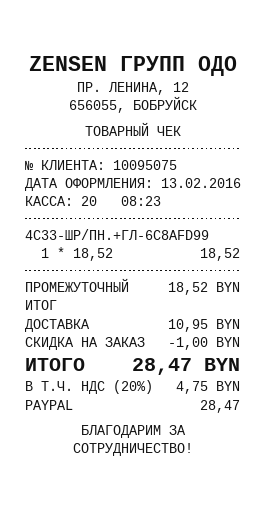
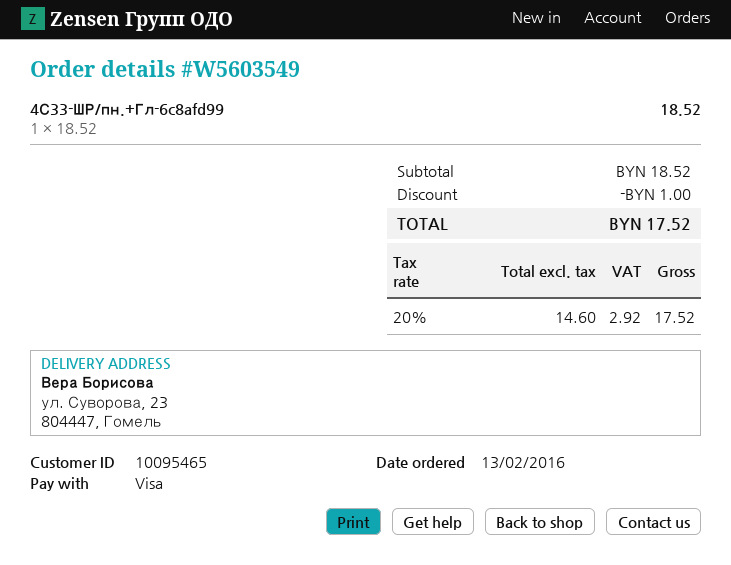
customer number: 10095075 -> 10095465
payment method: PayPal -> Visa
shipping: 10.95 -> none
tax: 20% = 4.75 -> 20% = 2.92
total: 28.47 -> 17.52

